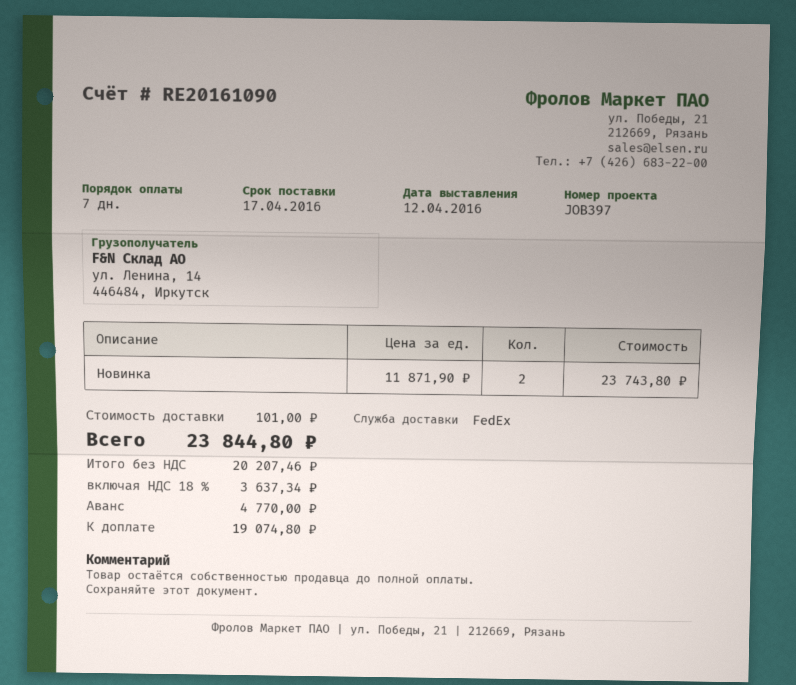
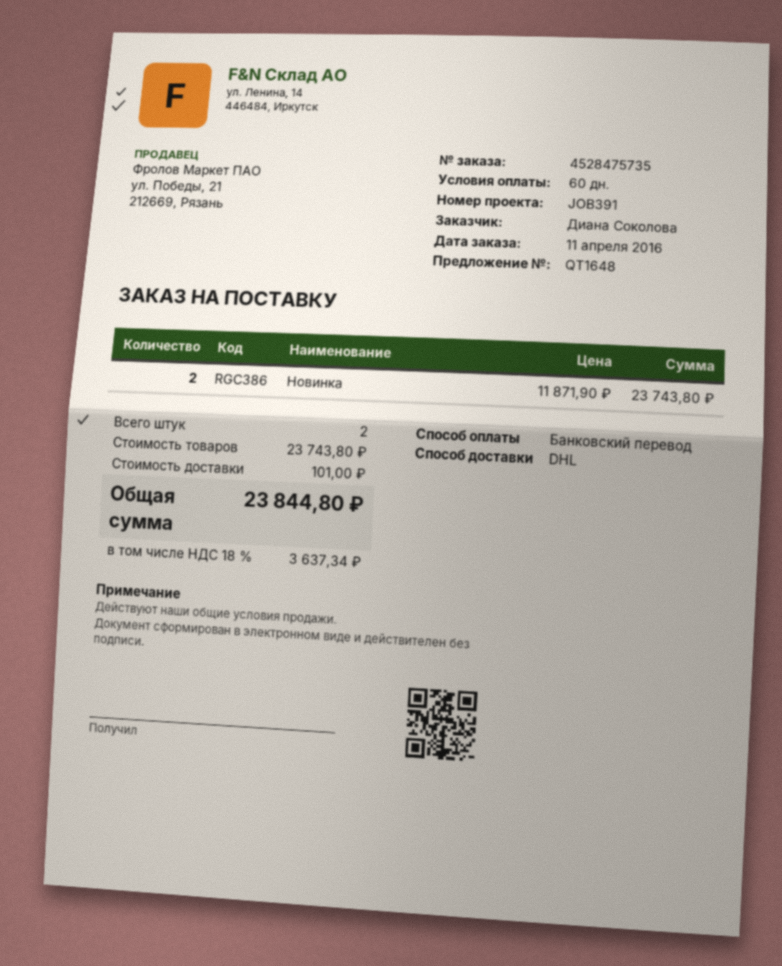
payment terms: 7 days -> 60 days
reference: JOB397 -> JOB391
shipping method: FedEx -> DHL

